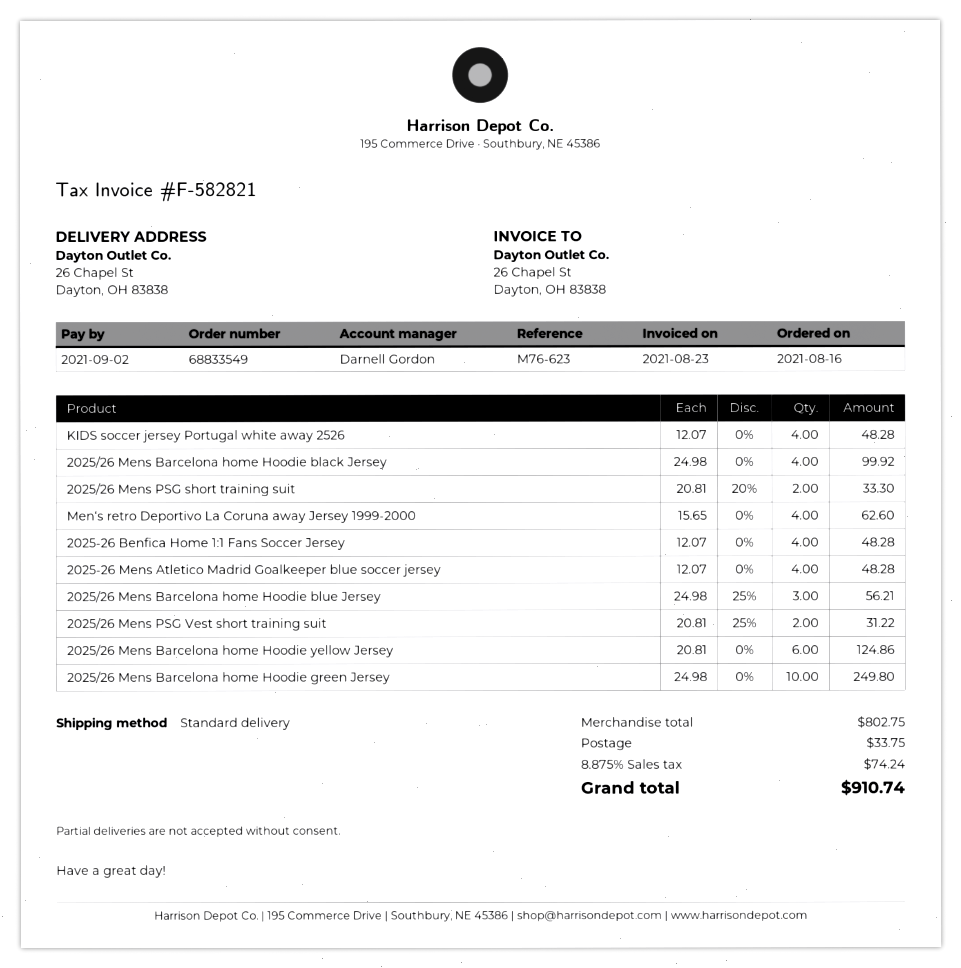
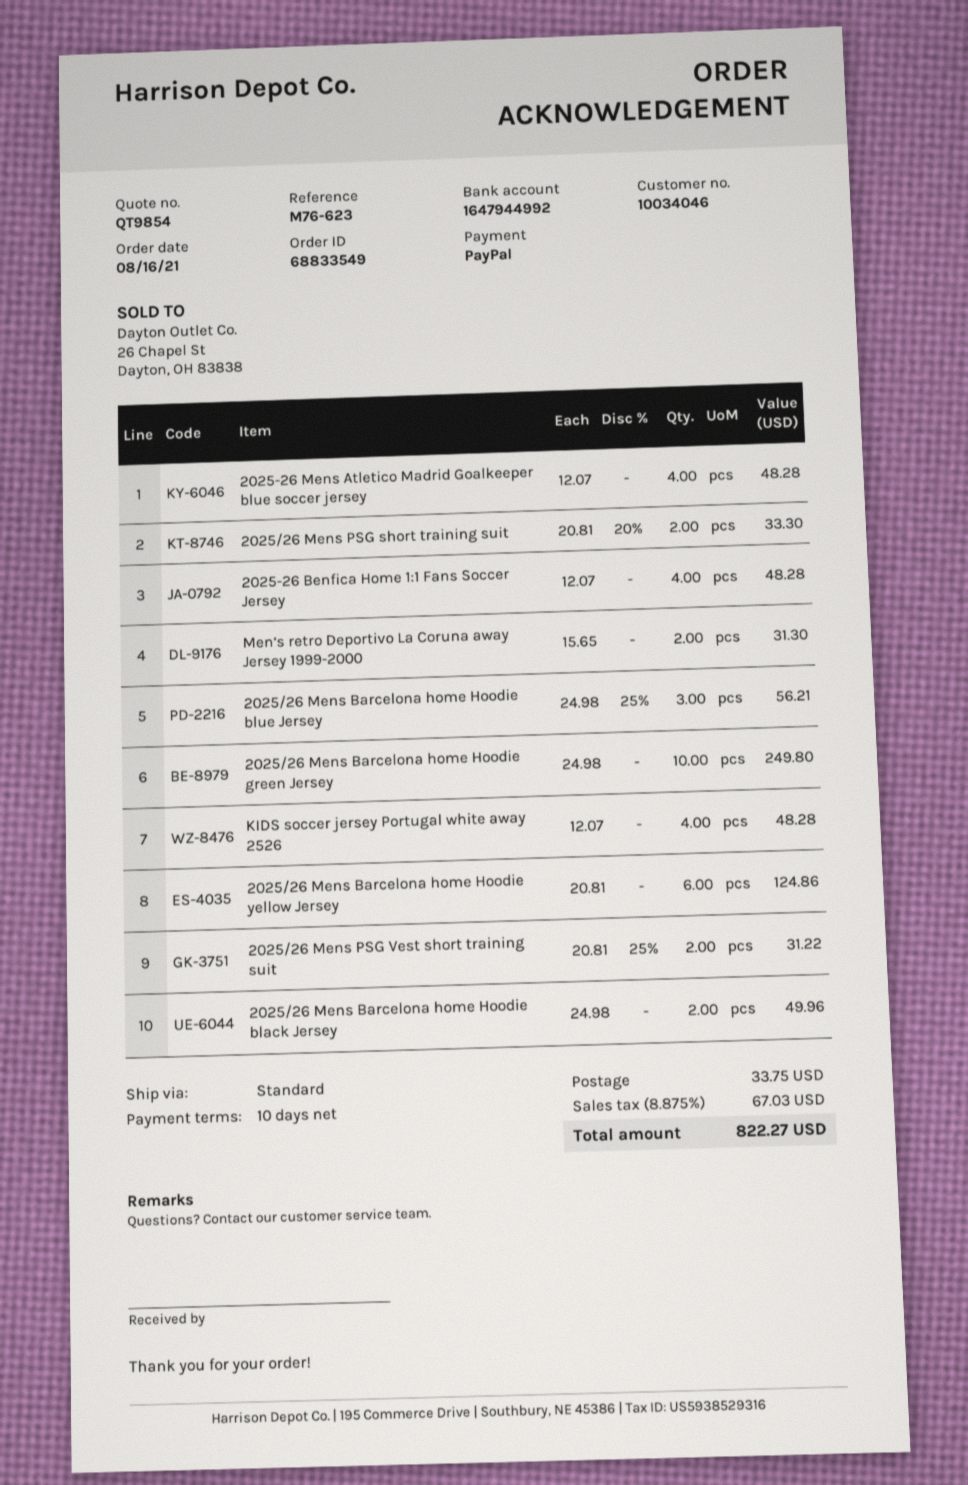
2025/26 Mens Barcelona home Hoodie black Jersey: 4 x 24.98 = 99.92 -> 2 x 24.98 = 49.96
Men‘s retro Deportivo La Coruna away Jersey 1999-2000: 4 x 15.65 = 62.60 -> 2 x 15.65 = 31.30
tax: 8.875% = 74.24 -> 8.875% = 67.03
total: 910.74 -> 822.27

